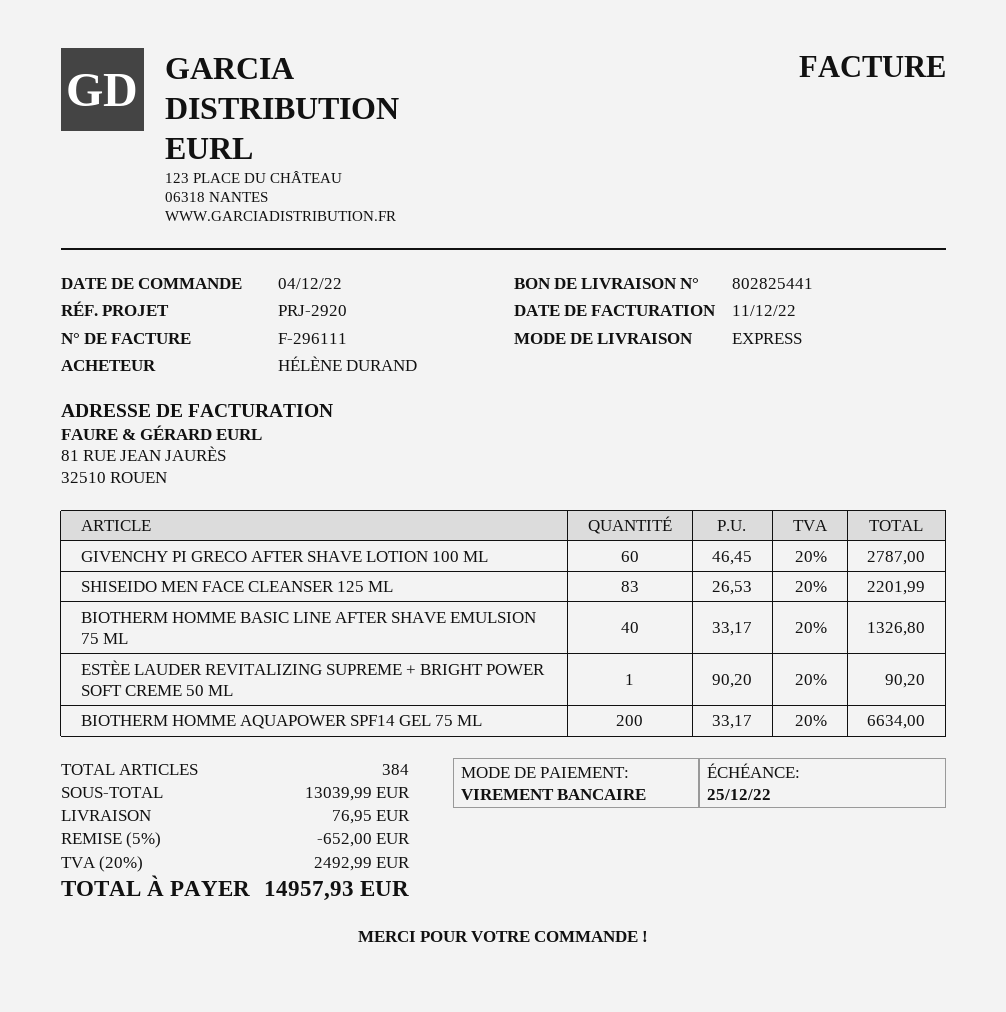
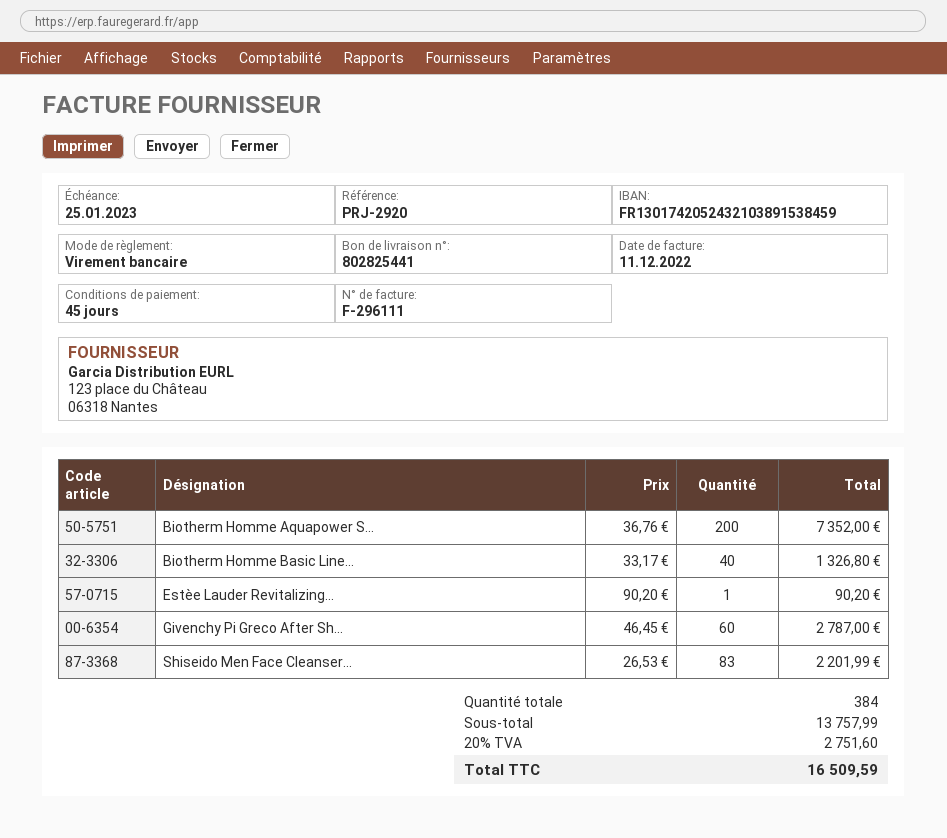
due date: 2022-12-25 -> 2023-01-25
BIOTHERM HOMME AQUAPOWER SPF14 GEL 75 ML: 200 x 33.17 = 6634.00 -> 200 x 36.76 = 7352.00
subtotal: 13039.99 -> 13757.99
discount: 5% = 652.00 -> none
shipping: 76.95 -> none
tax: 20% = 2492.99 -> 20% = 2751.60
total: 14957.93 -> 16509.59

